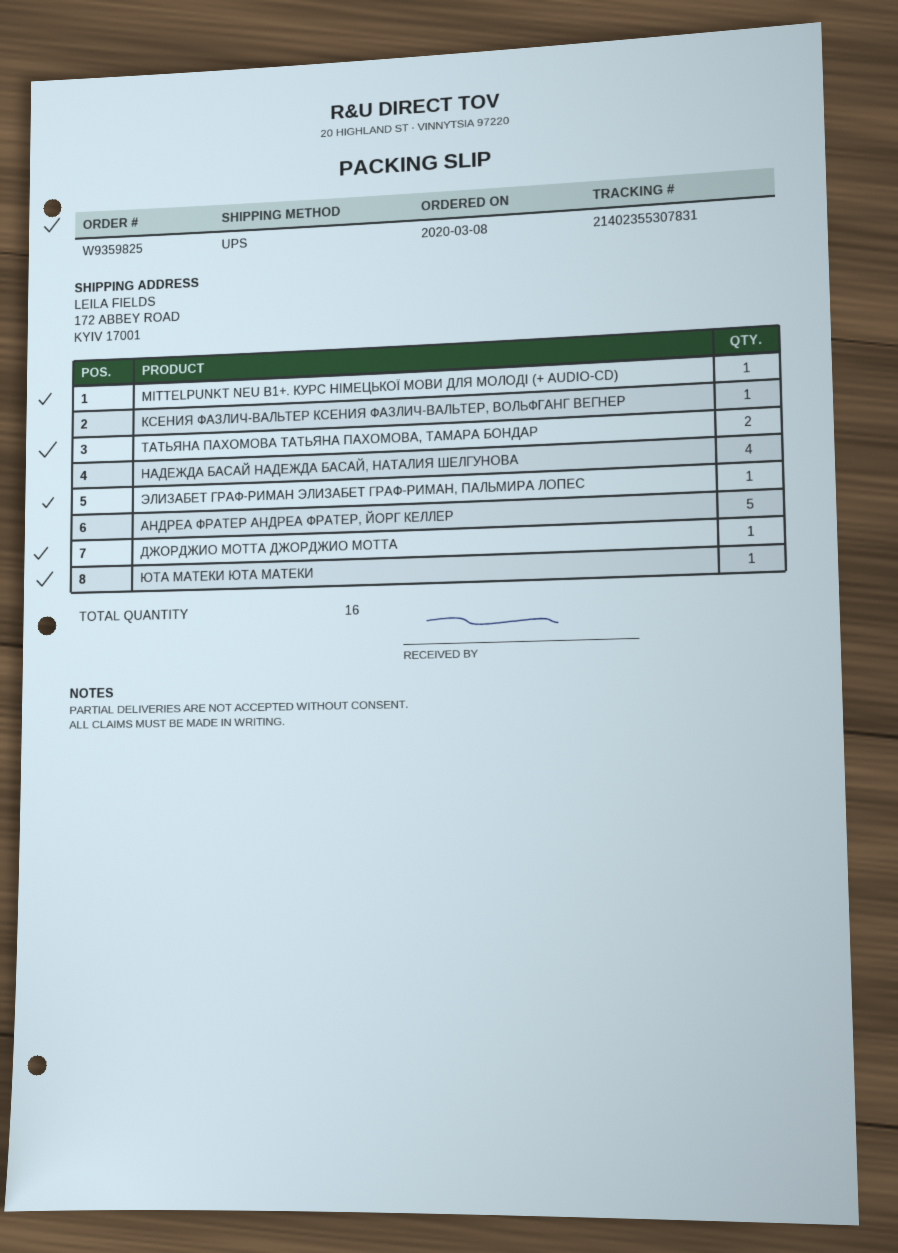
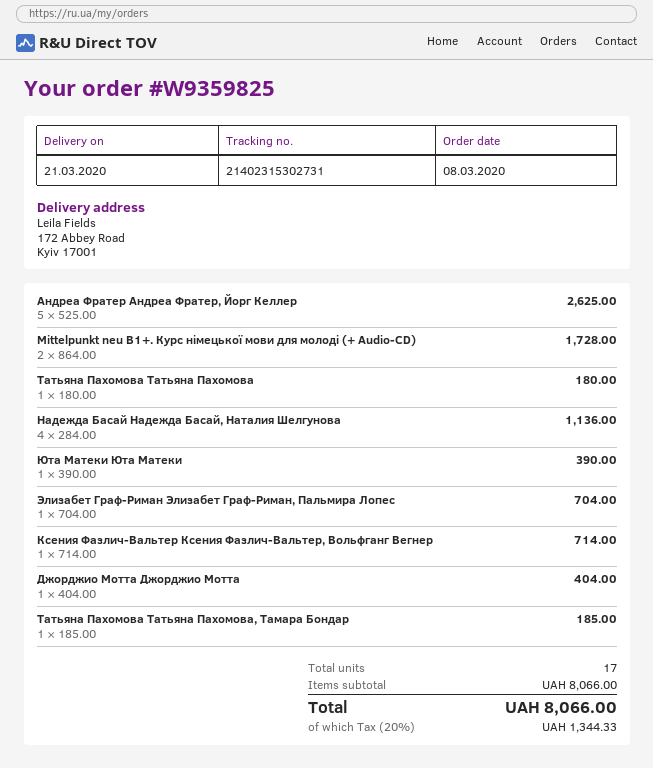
tracking number: 21402355307831 -> 21402315302731
MITTELPUNKT NEU B1+. КУРС НІМЕЦЬКОЇ МОВИ ДЛЯ МОЛОДІ (+ AUDIO-CD): 1 -> 2
ТАТЬЯНА ПАХОМОВА ТАТЬЯНА ПАХОМОВА, ТАМАРА БОНДАР: 2 -> 1
Татьяна Пахомова Татьяна Пахомова: none -> 1
total quantity: 16 -> 17

